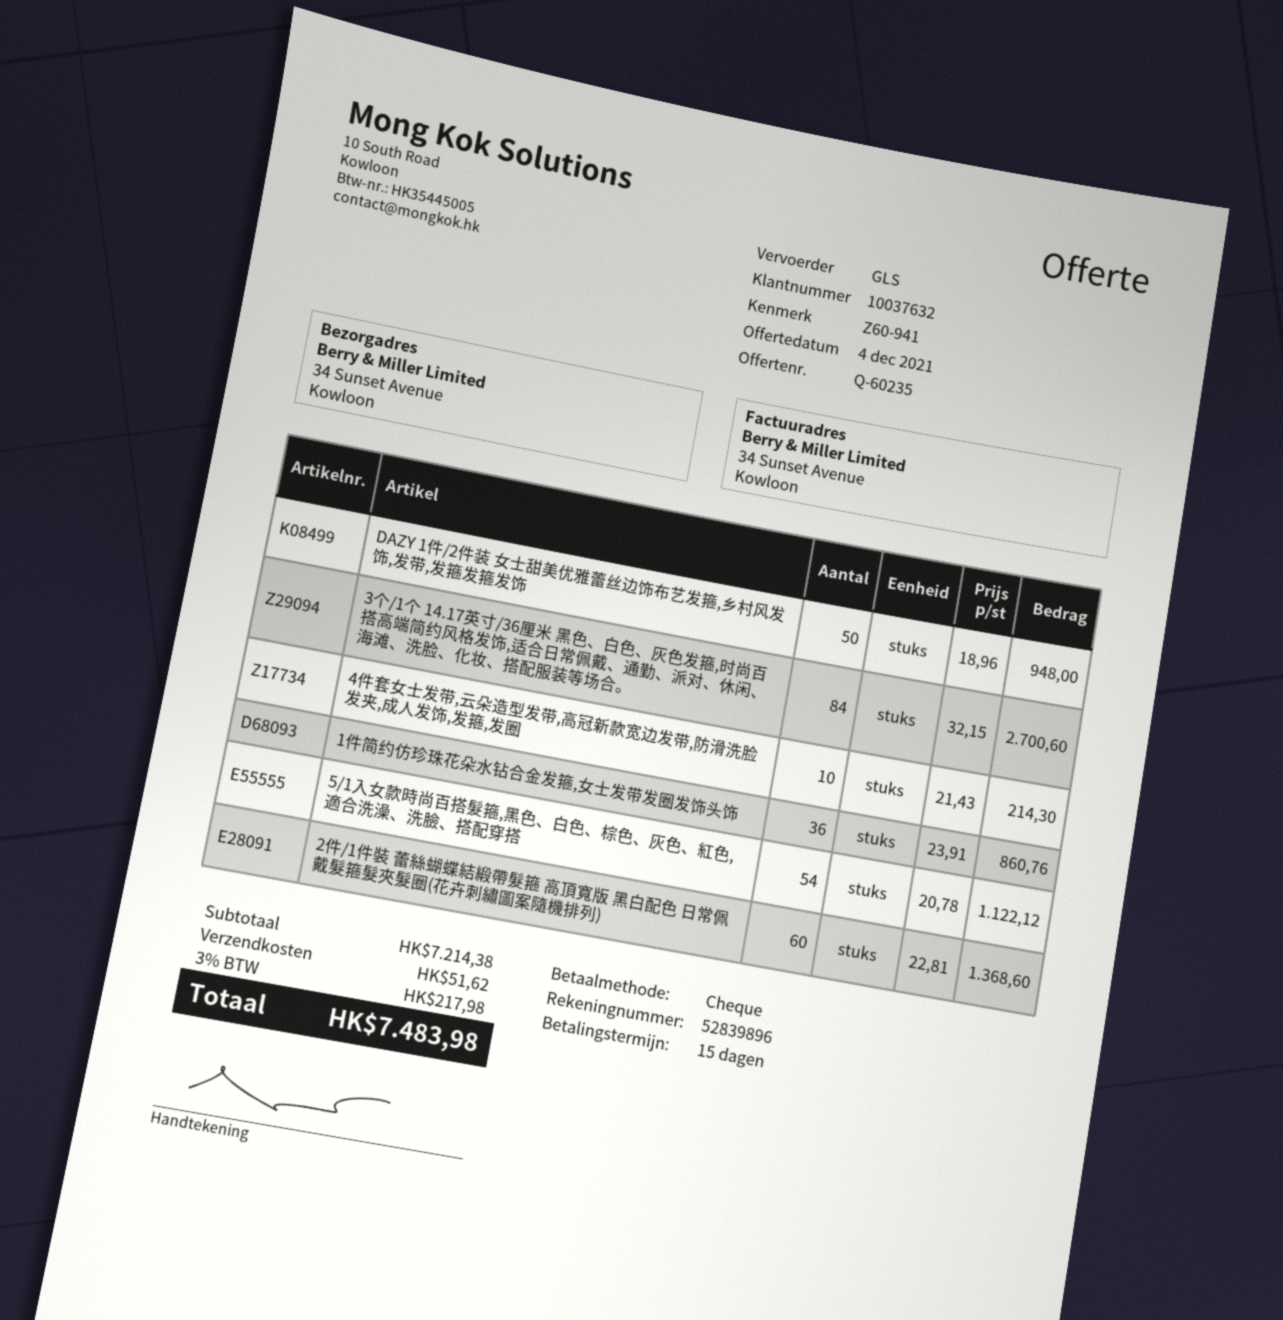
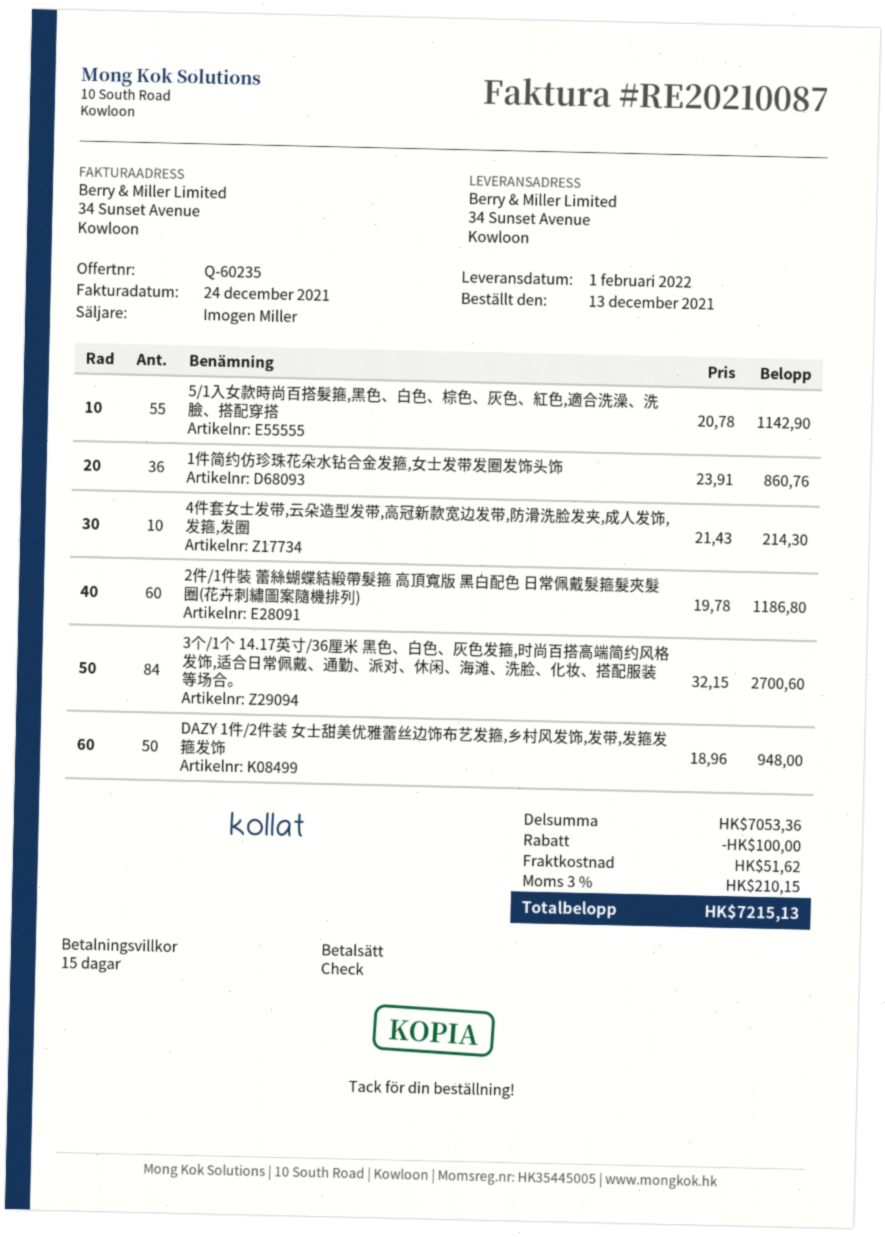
5/1入女款時尚百搭髮箍,黑色、白色、棕色、灰色、紅色,適合洗澡、洗臉、搭配穿搭: 54 x 20.78 = 1122.12 -> 55 x 20.78 = 1142.90
2件/1件裝 蕾絲蝴蝶結緞帶髮箍 高頂寬版 黑白配色 日常佩戴髮箍髮夾髮圈(花卉刺繡圖案隨機排列): 60 x 22.81 = 1368.60 -> 60 x 19.78 = 1186.80
subtotal: 7214.38 -> 7053.36
discount: none -> 100.00
tax: 3% = 217.98 -> 3% = 210.15
total: 7483.98 -> 7215.13

